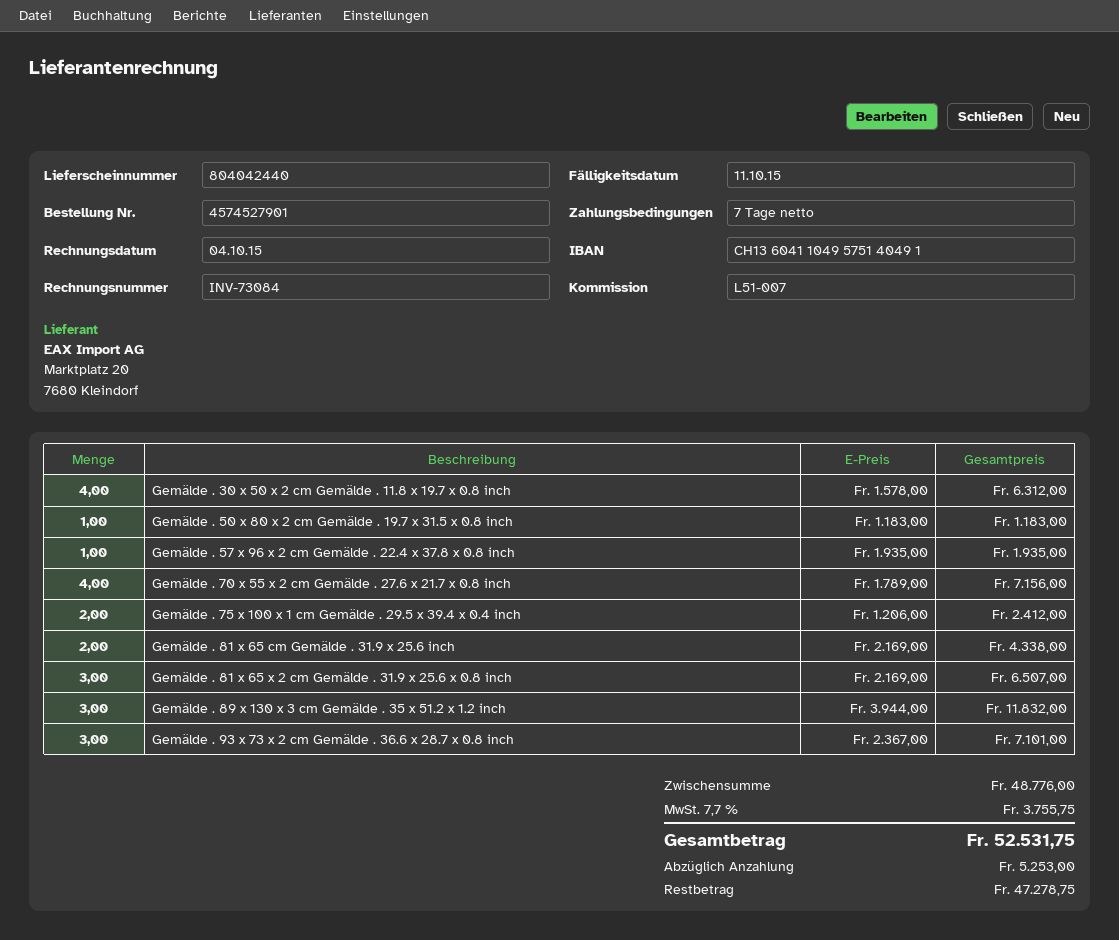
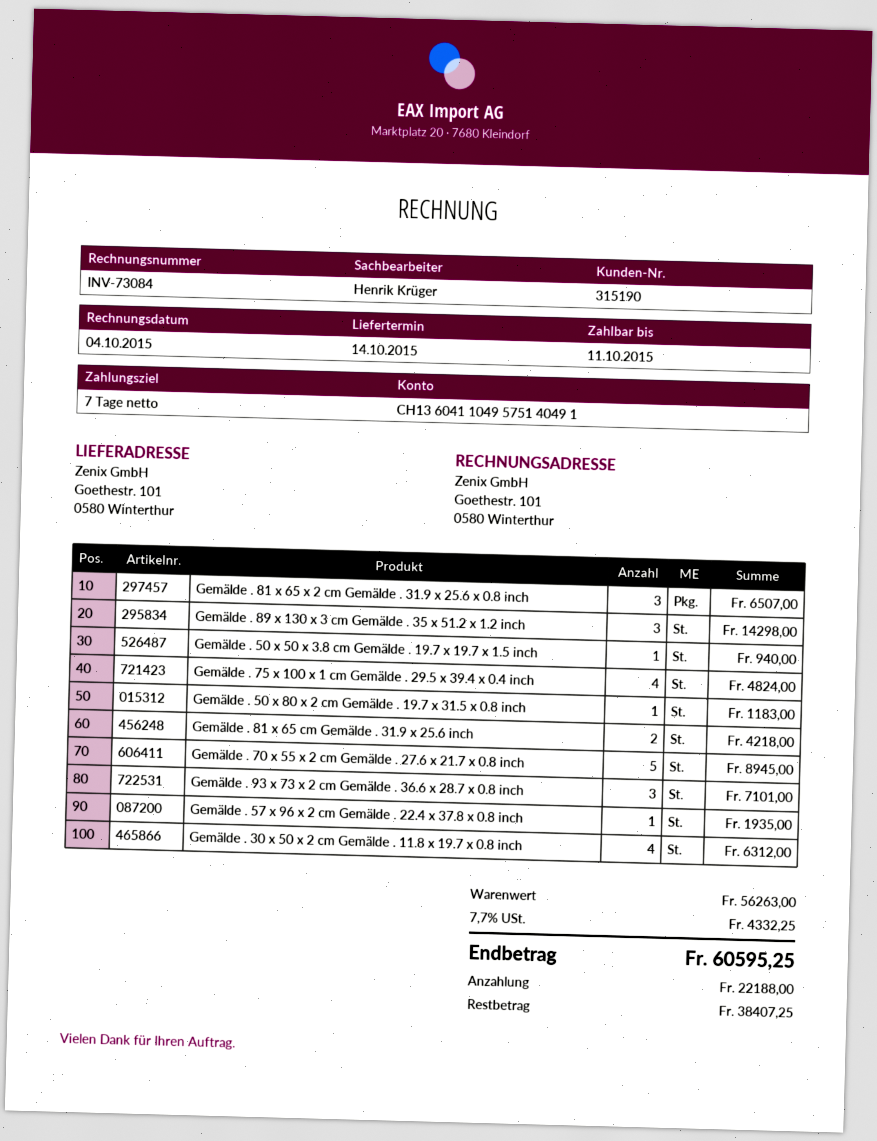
Gemälde . 70 x 55 x 2 cm Gemälde . 27.6 x 21.7 x 0.8 inch: 4 for 7156.00 -> 5 for 8945.00
Gemälde . 75 x 100 x 1 cm Gemälde . 29.5 x 39.4 x 0.4 inch: 2 for 2412.00 -> 4 for 4824.00
Gemälde . 81 x 65 cm Gemälde . 31.9 x 25.6 inch: 2 for 4338.00 -> 2 for 4218.00
Gemälde . 89 x 130 x 3 cm Gemälde . 35 x 51.2 x 1.2 inch: 3 for 11832.00 -> 3 for 14298.00
Gemälde . 50 x 50 x 3.8 cm Gemälde . 19.7 x 19.7 x 1.5 inch: none -> 1 for 940.00
subtotal: 48776.00 -> 56263.00
tax: 7.7% = 3755.75 -> 7.7% = 4332.25
total: 52531.75 -> 60595.25
deposit: 5253.00 -> 22188.00
balance: 47278.75 -> 38407.25

